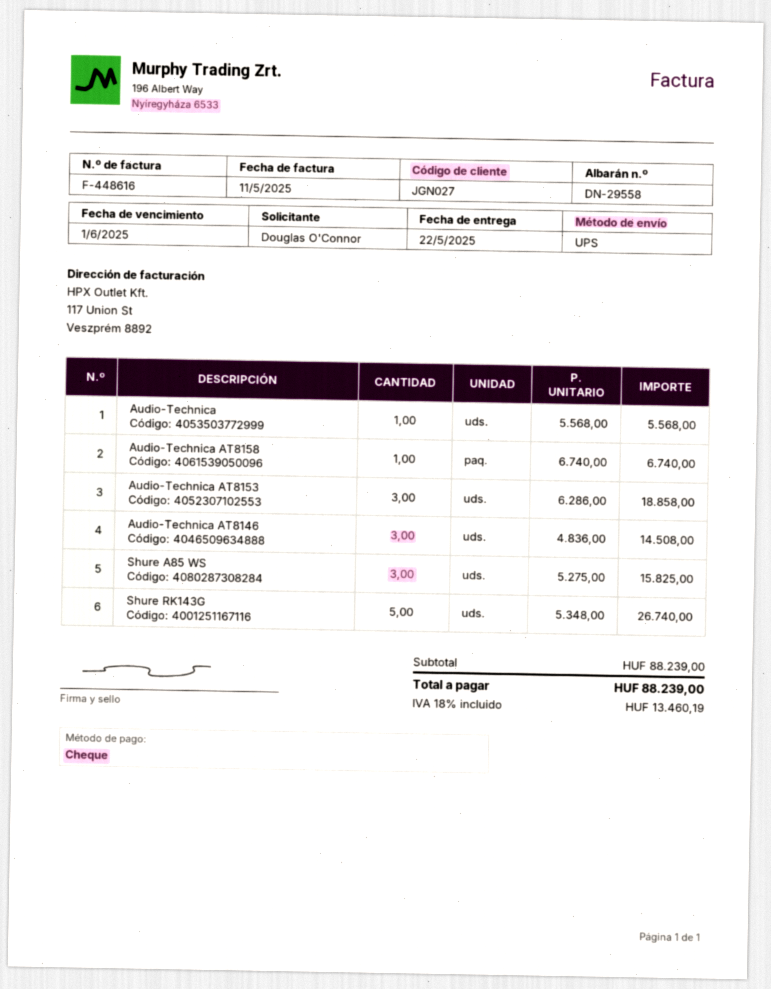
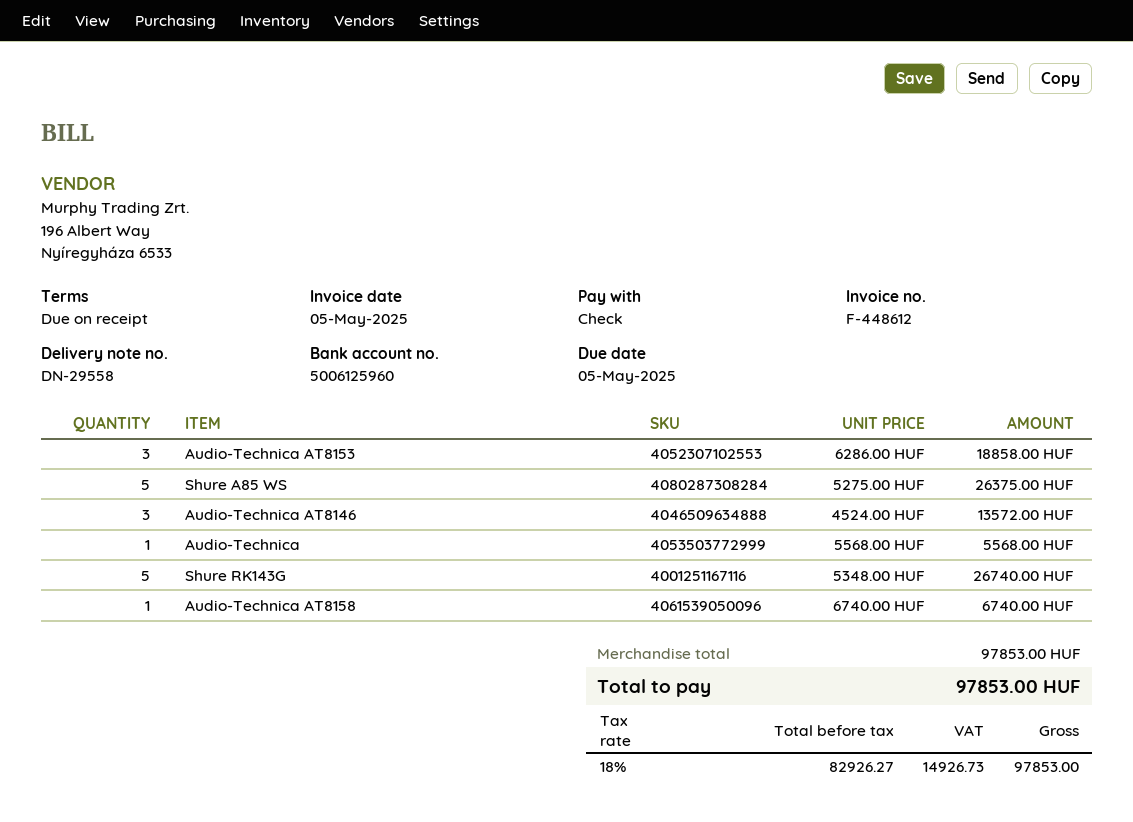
invoice number: F-448616 -> F-448612
invoice date: 2025-05-11 -> 2025-05-05
due date: 2025-06-01 -> 2025-05-05
Audio-Technica AT8146: 3 x 4836.00 = 14508.00 -> 3 x 4524.00 = 13572.00
Shure A85 WS: 3 x 5275.00 = 15825.00 -> 5 x 5275.00 = 26375.00
subtotal: 88239.00 -> 97853.00
tax: 18% = 13460.19 -> 18% = 14926.73
total: 88239.00 -> 97853.00

